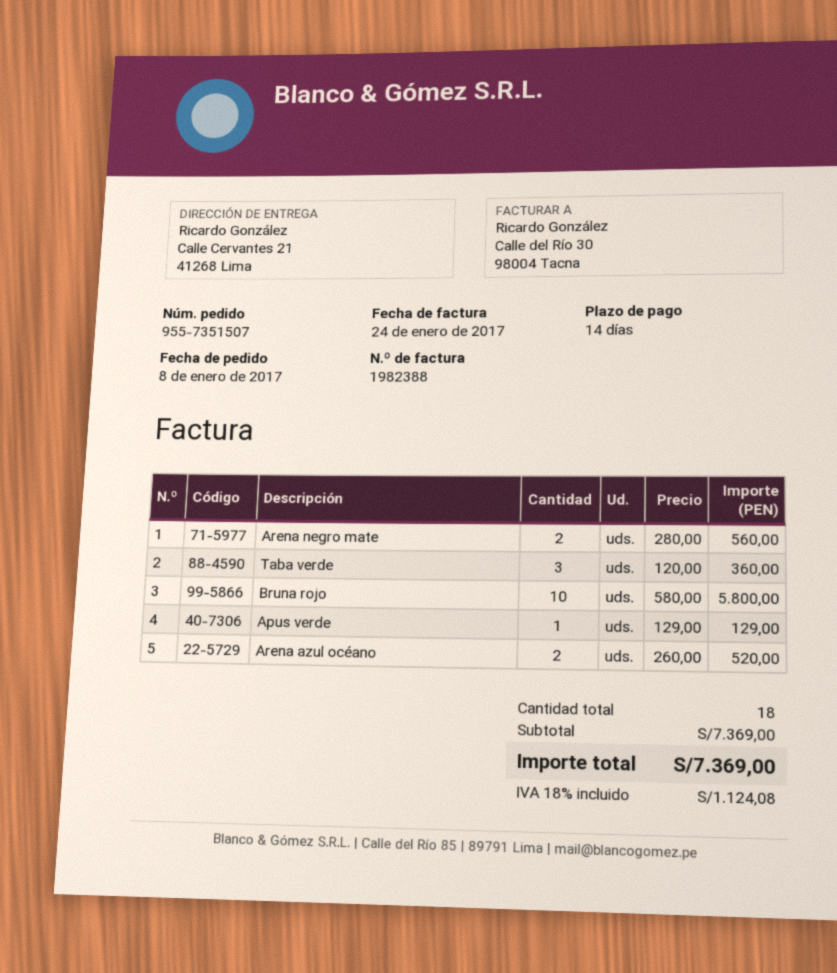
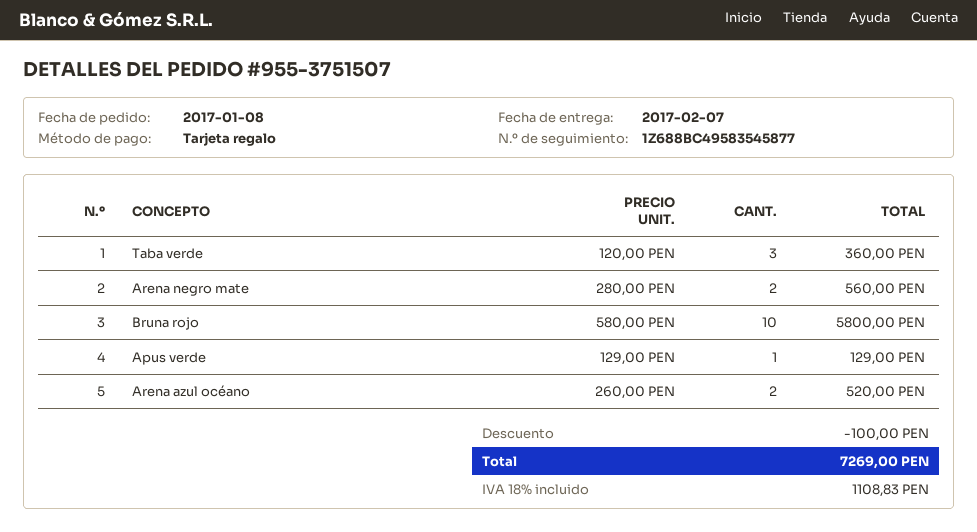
order number: 955-7351507 -> 955-3751507
discount: none -> 100.00
tax: 18% = 1124.08 -> 18% = 1108.83
total: 7369.00 -> 7269.00

